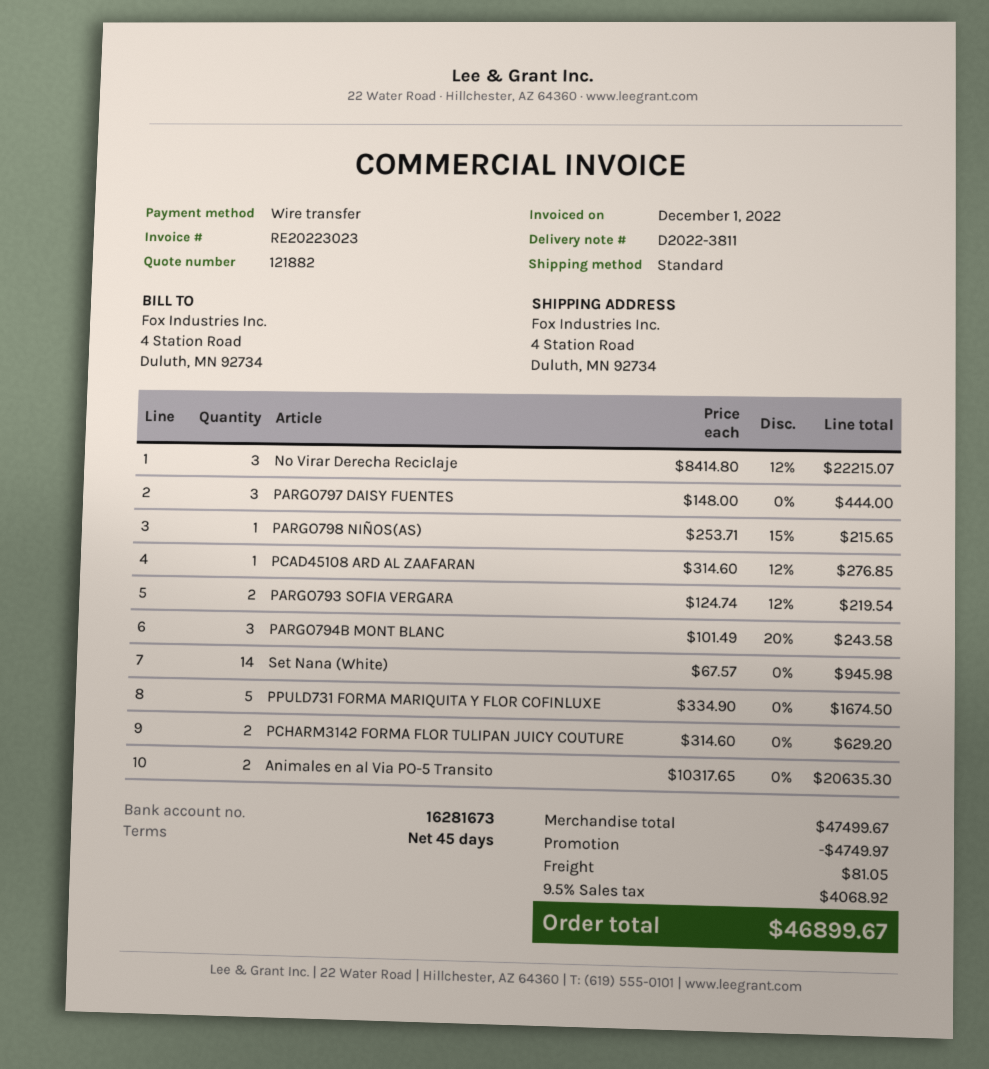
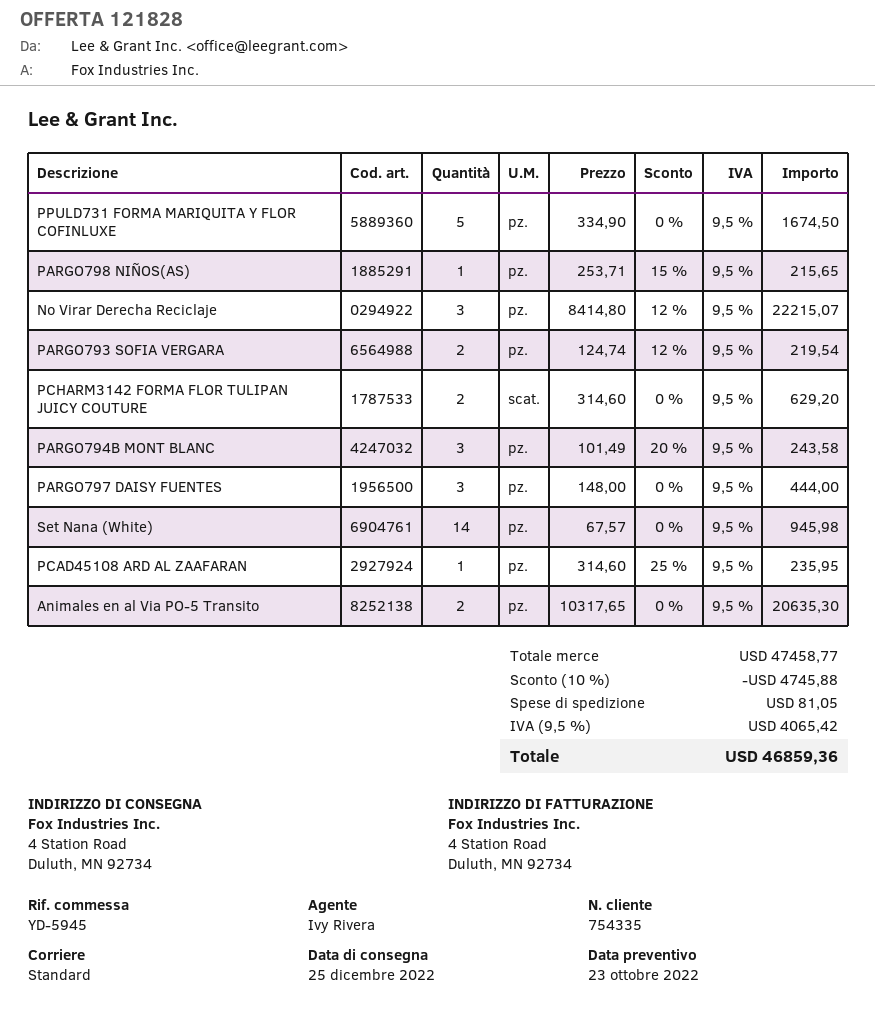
quote number: 121882 -> 121828
PCAD45108 ARD AL ZAAFARAN: 1 x 314.60 - 12% = 276.85 -> 1 x 314.60 - 25% = 235.95
subtotal: 47499.67 -> 47458.77
discount: 4749.97 -> 4745.88
tax: 9.5% = 4068.92 -> 9.5% = 4065.42
total: 46899.67 -> 46859.36

